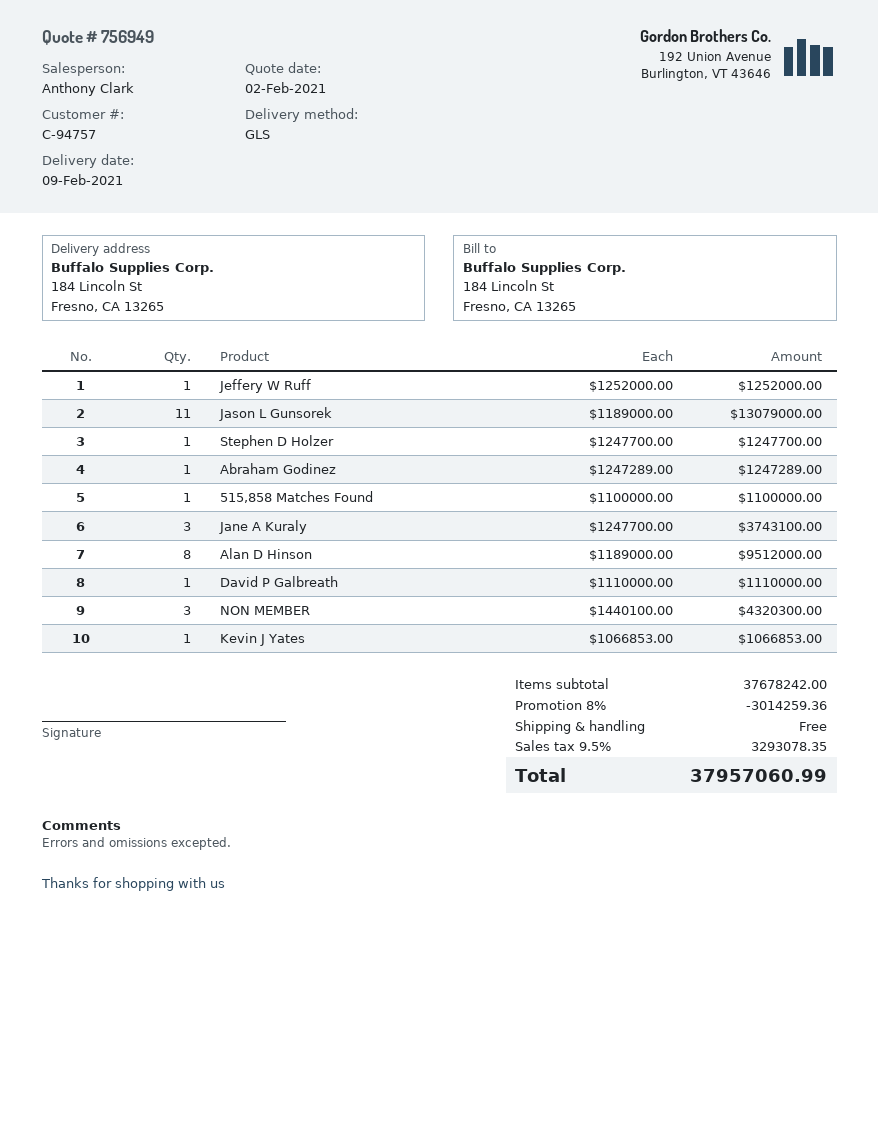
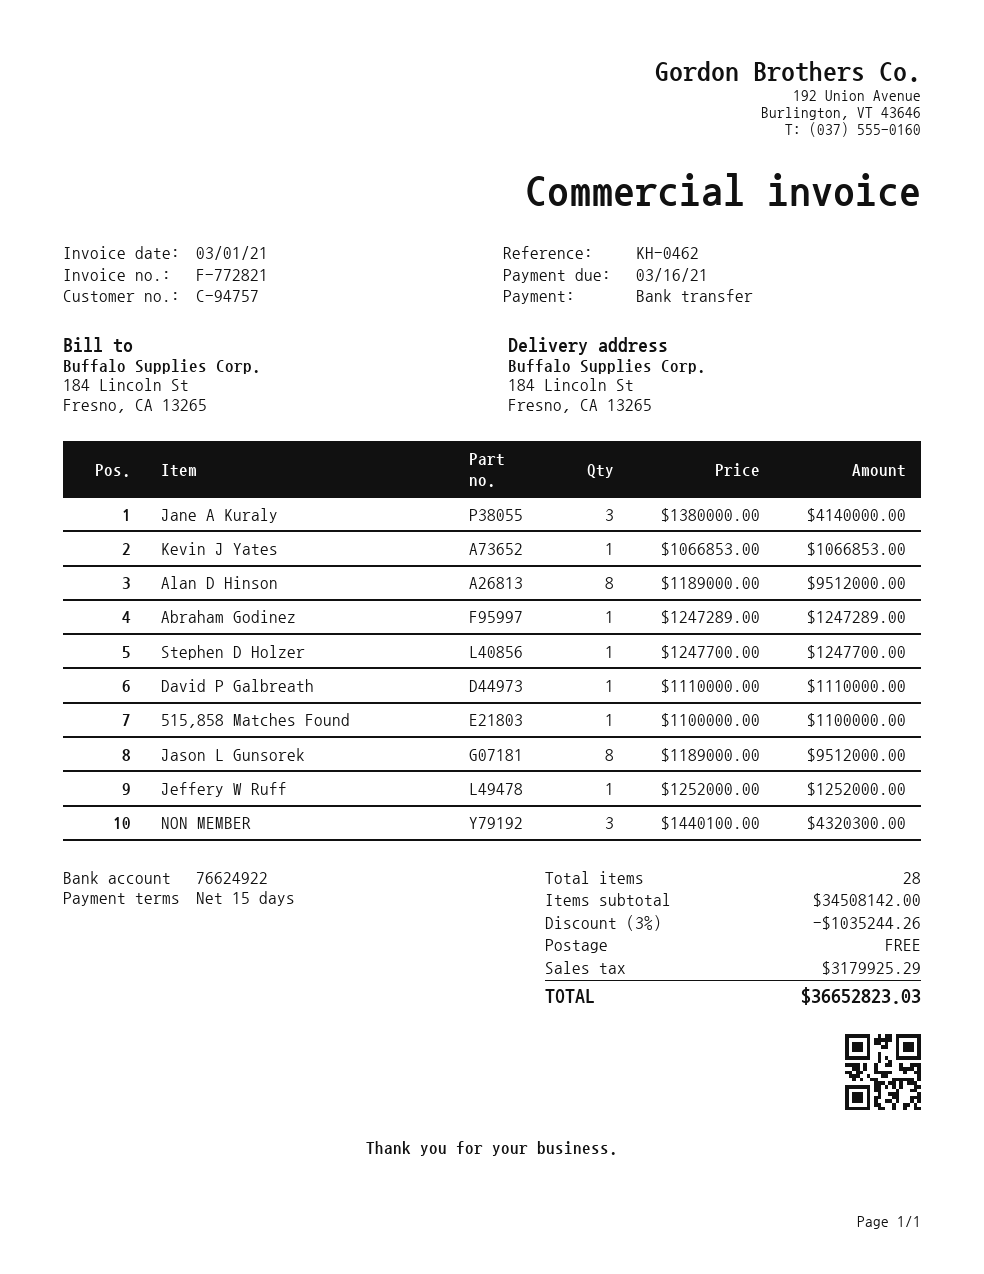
Jason L Gunsorek: 11 x 1189000.00 = 13079000.00 -> 8 x 1189000.00 = 9512000.00
Jane A Kuraly: 3 x 1247700.00 = 3743100.00 -> 3 x 1380000.00 = 4140000.00
subtotal: 37678242.00 -> 34508142.00
discount: 8% = 3014259.36 -> 3% = 1035244.26
tax: 3293078.35 -> 3179925.29
total: 37957060.99 -> 36652823.03

